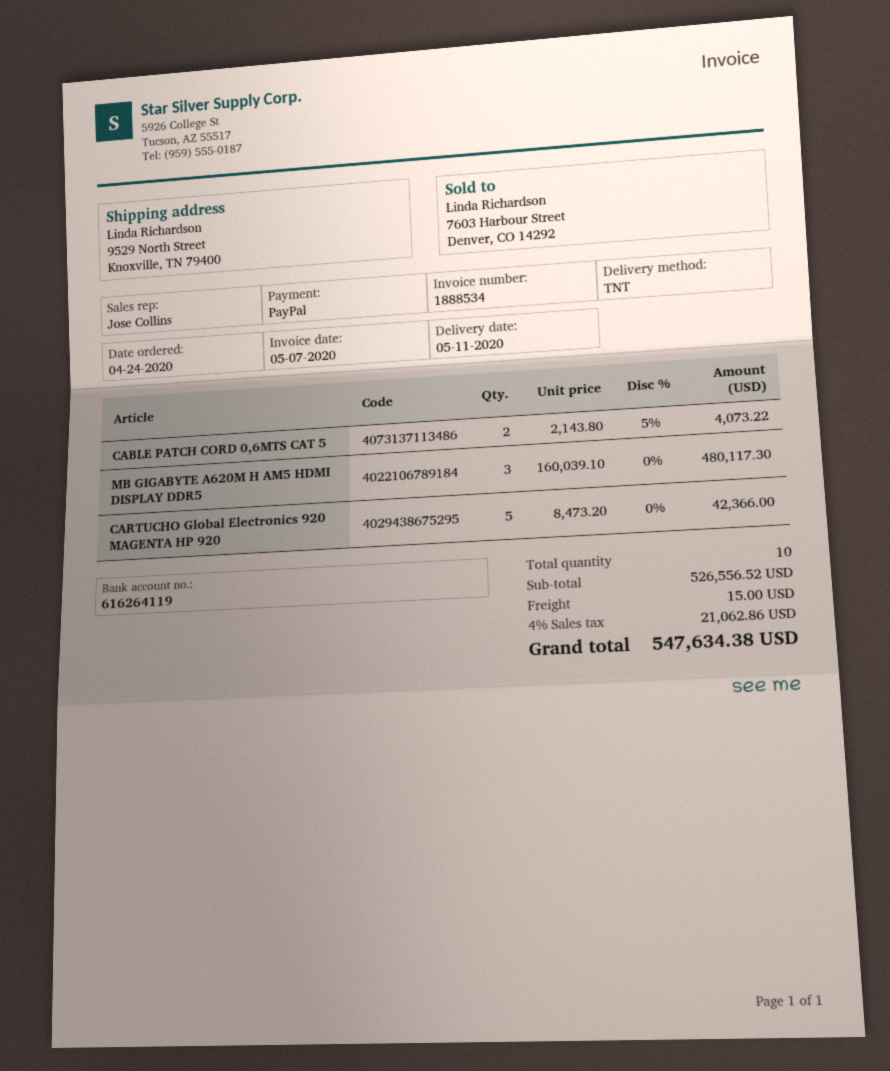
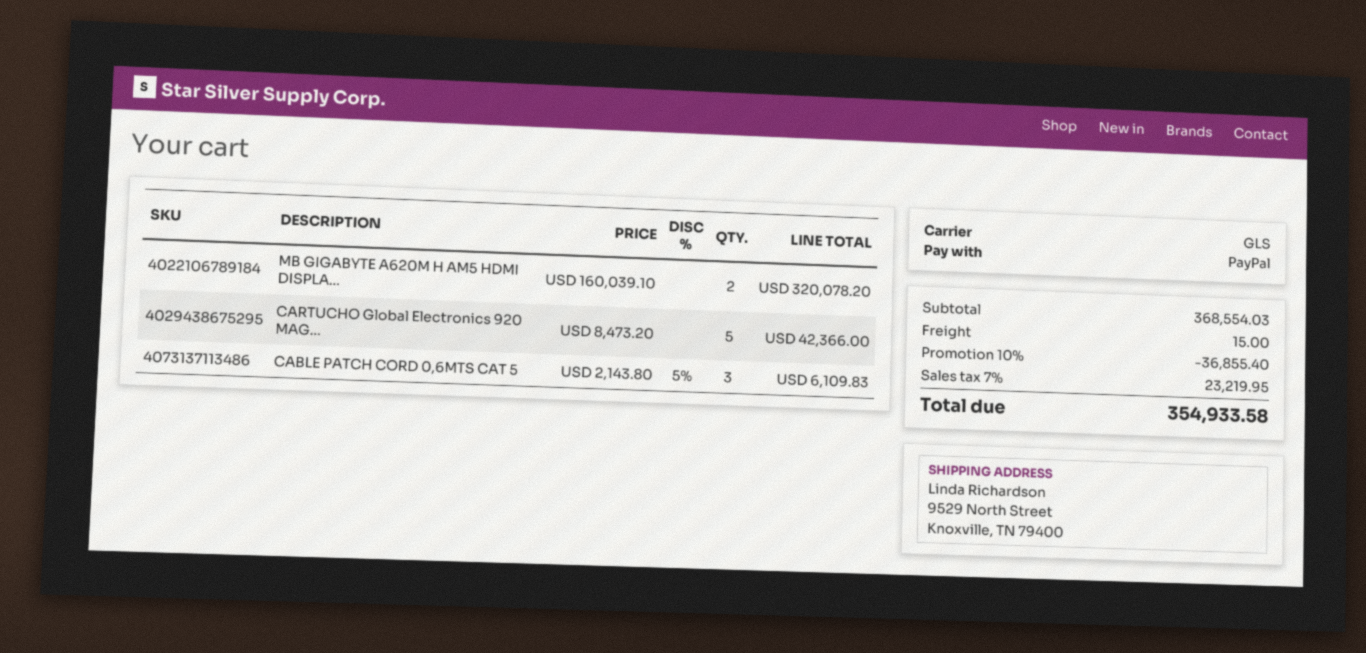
shipping method: TNT -> GLS
CABLE PATCH CORD 0,6MTS CAT 5: 2 x 2143.80 - 5% = 4073.22 -> 3 x 2143.80 - 5% = 6109.83
MB GIGABYTE A620M H AM5 HDMI DISPLAY DDR5: 3 x 160039.10 = 480117.30 -> 2 x 160039.10 = 320078.20
subtotal: 526556.52 -> 368554.03
discount: none -> 10% = 36855.40
tax: 4% = 21062.86 -> 7% = 23219.95
total: 547634.38 -> 354933.58

